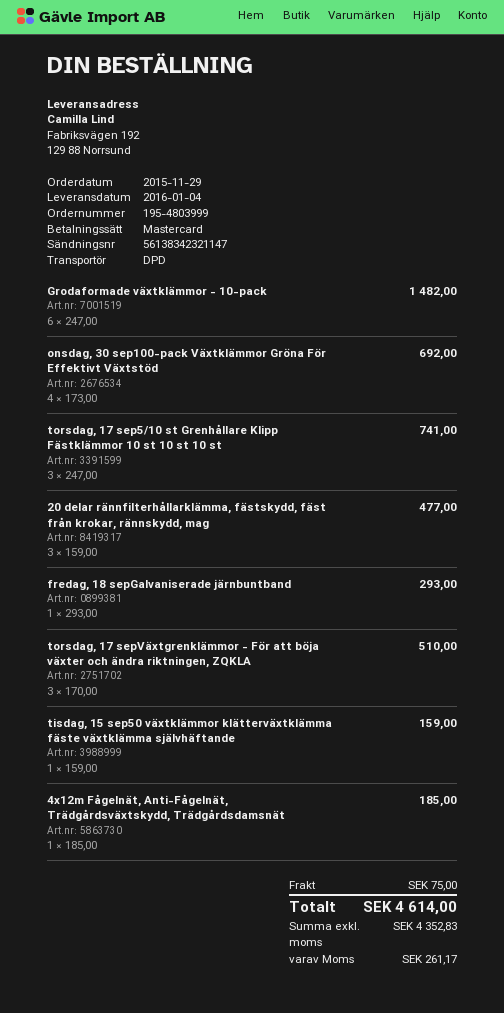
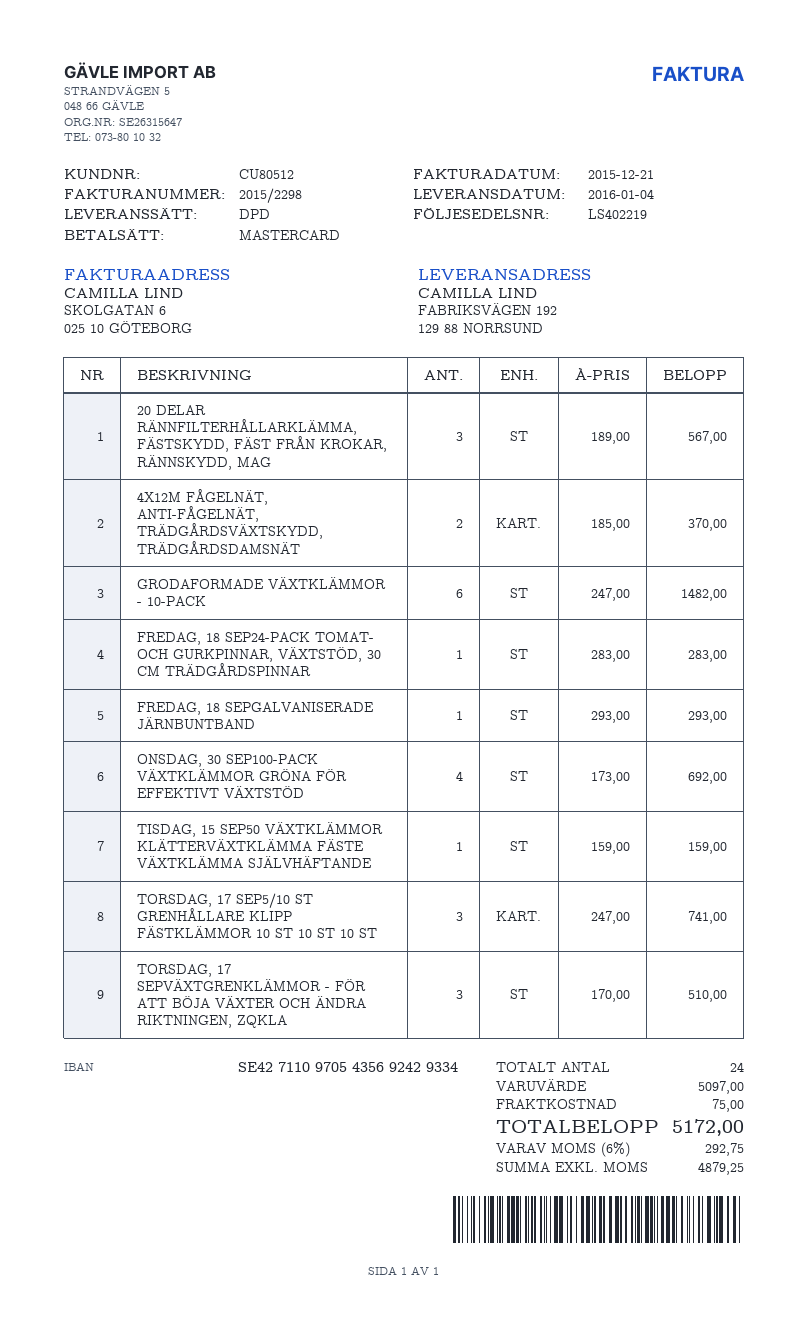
20 delar rännfilterhållarklämma, fästskydd, fäst från krokar, rännskydd, mag: 3 x 159.00 = 477.00 -> 3 x 189.00 = 567.00
4x12m Fågelnät, Anti-Fågelnät, Trädgårdsväxtskydd, Trädgårdsdamsnät: 1 x 185.00 = 185.00 -> 2 x 185.00 = 370.00
FREDAG, 18 SEP24-PACK TOMAT- OCH GURKPINNAR, VÄXTSTÖD, 30 CM TRÄDGÅRDSPINNAR: none -> 1 x 283.00 = 283.00
net: 4352.83 -> 4879.25
tax: 261.17 -> 292.75
total: 4614.00 -> 5172.00

